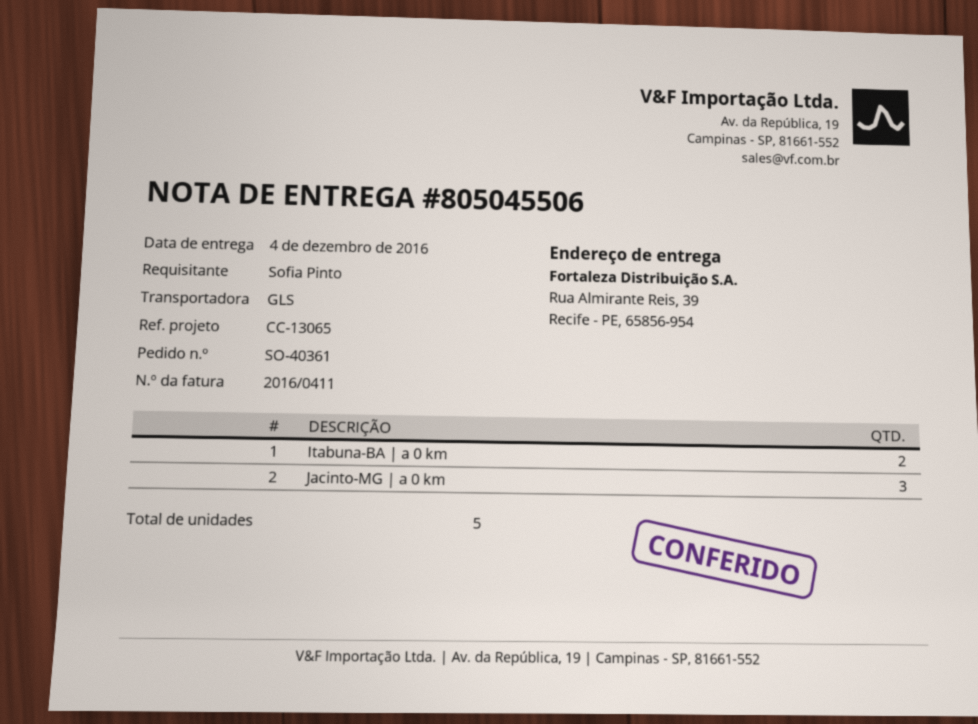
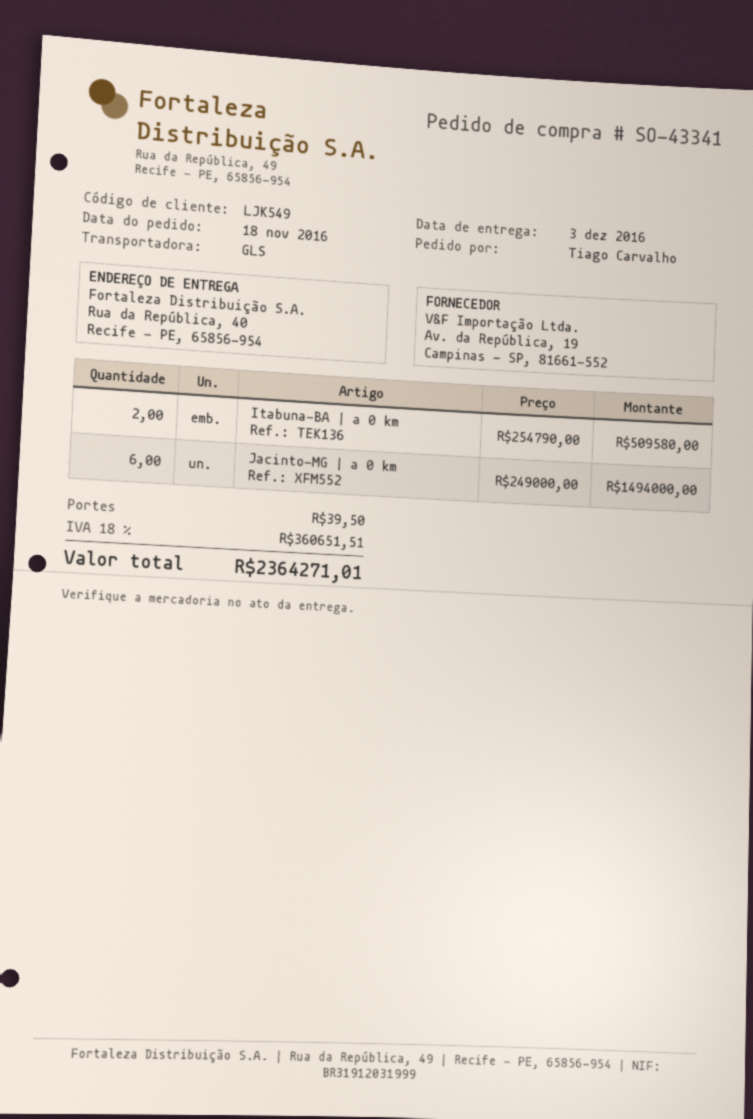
order number: SO-40361 -> SO-43341
delivery date: 2016-12-04 -> 2016-12-03
ordered by: Sofia Pinto -> Tiago Carvalho
ship to: Rua Almirante Reis, 39, Recife - PE, 65856-954 -> Rua da República, 40, Recife - PE, 65856-954
Jacinto-MG | a 0 km: 3 -> 6

